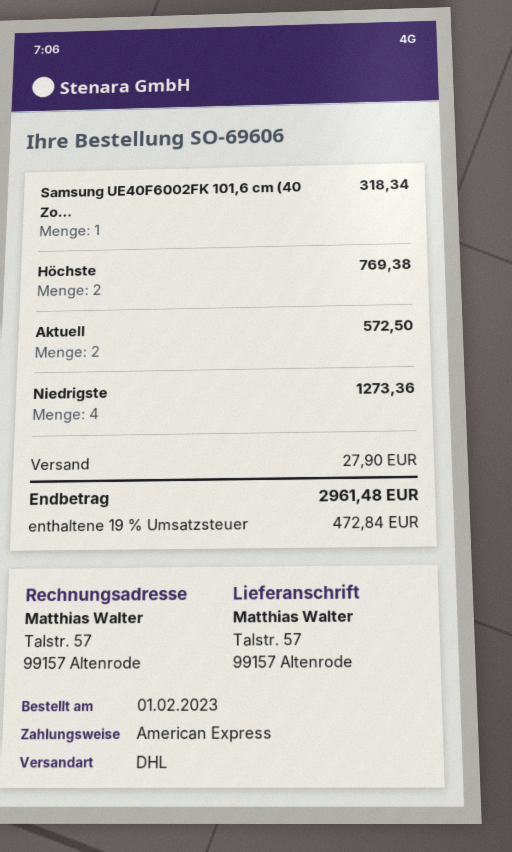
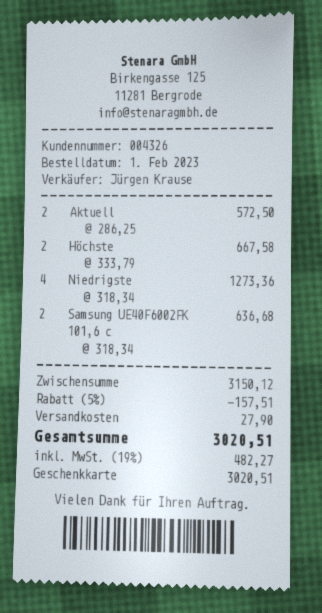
payment method: American Express -> gift card
Samsung UE40F6002FK 101,6 cm (40 Zo...: 1 for 318.34 -> 2 for 636.68
Höchste: 2 for 769.38 -> 2 for 667.58
discount: none -> 5% = 157.51
tax: 19% = 472.84 -> 19% = 482.27
total: 2961.48 -> 3020.51

